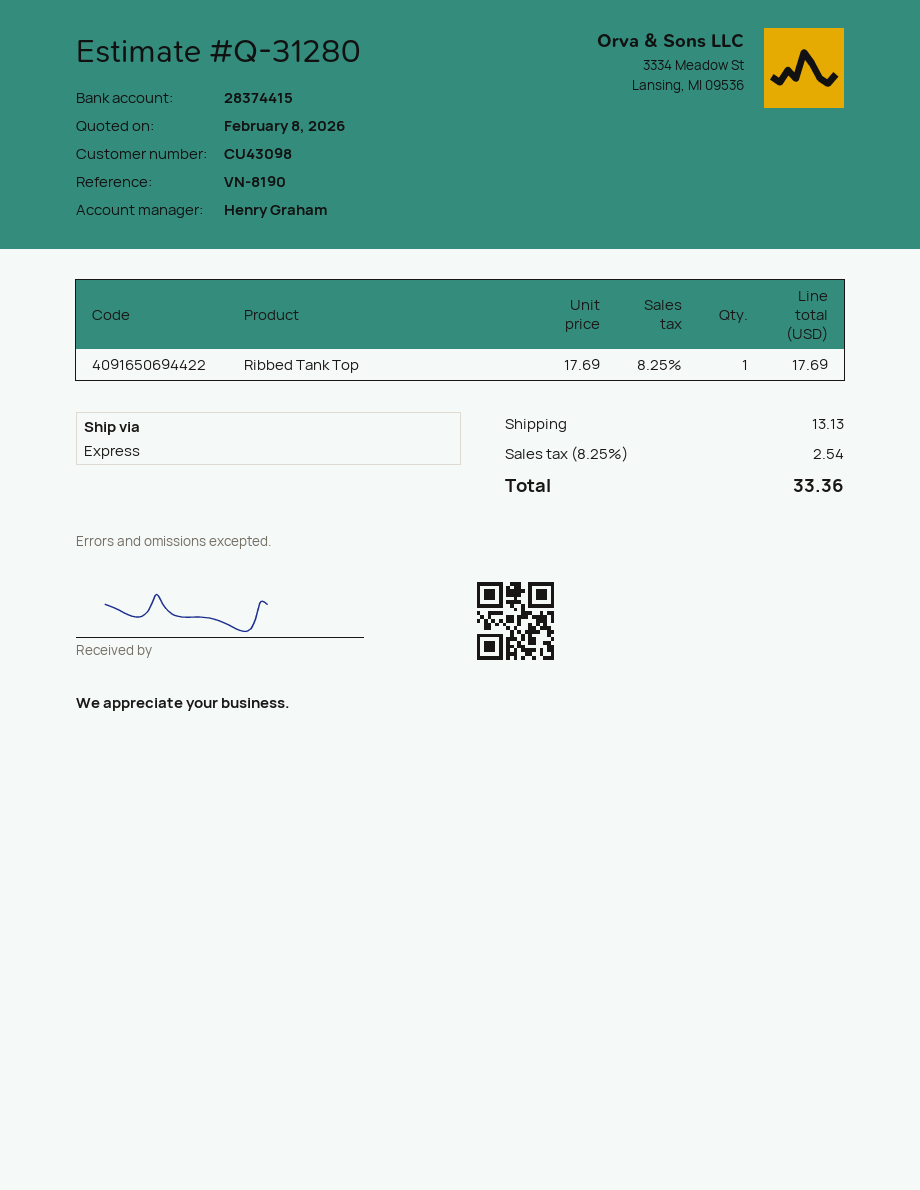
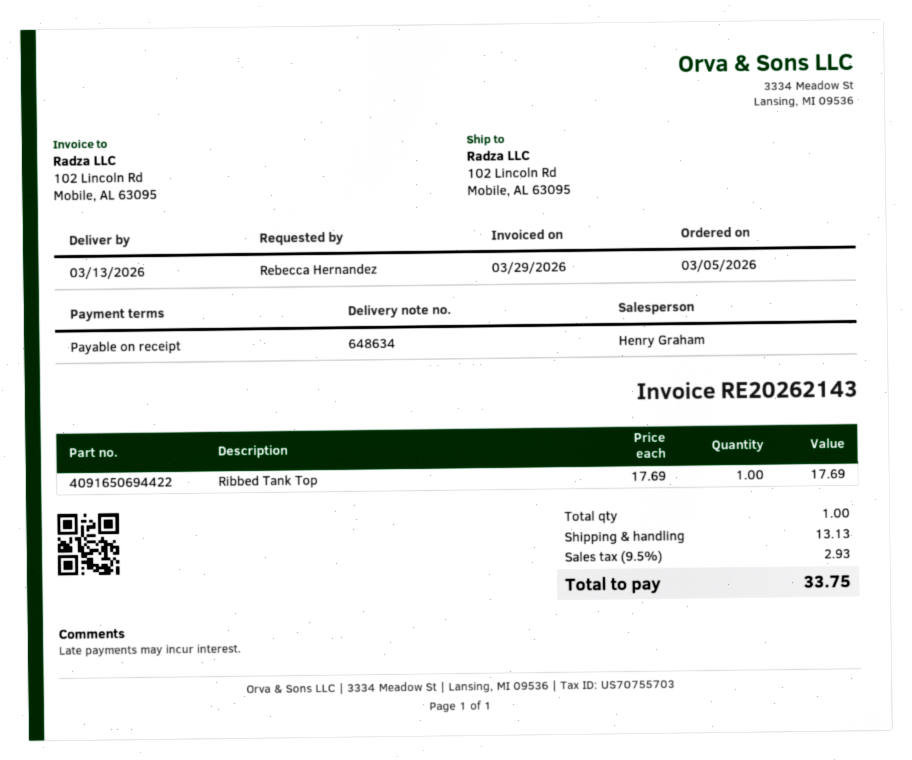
tax: 8.25% = 2.54 -> 9.5% = 2.93
total: 33.36 -> 33.75

